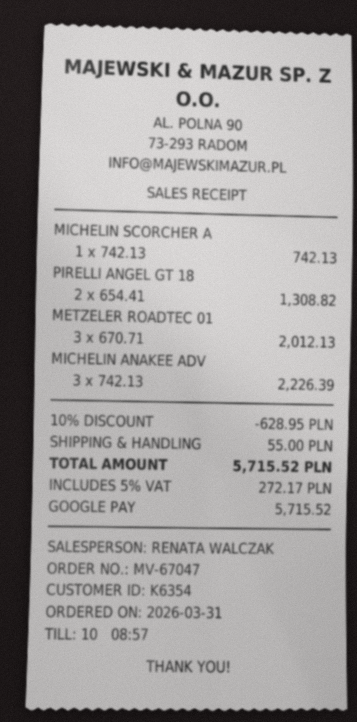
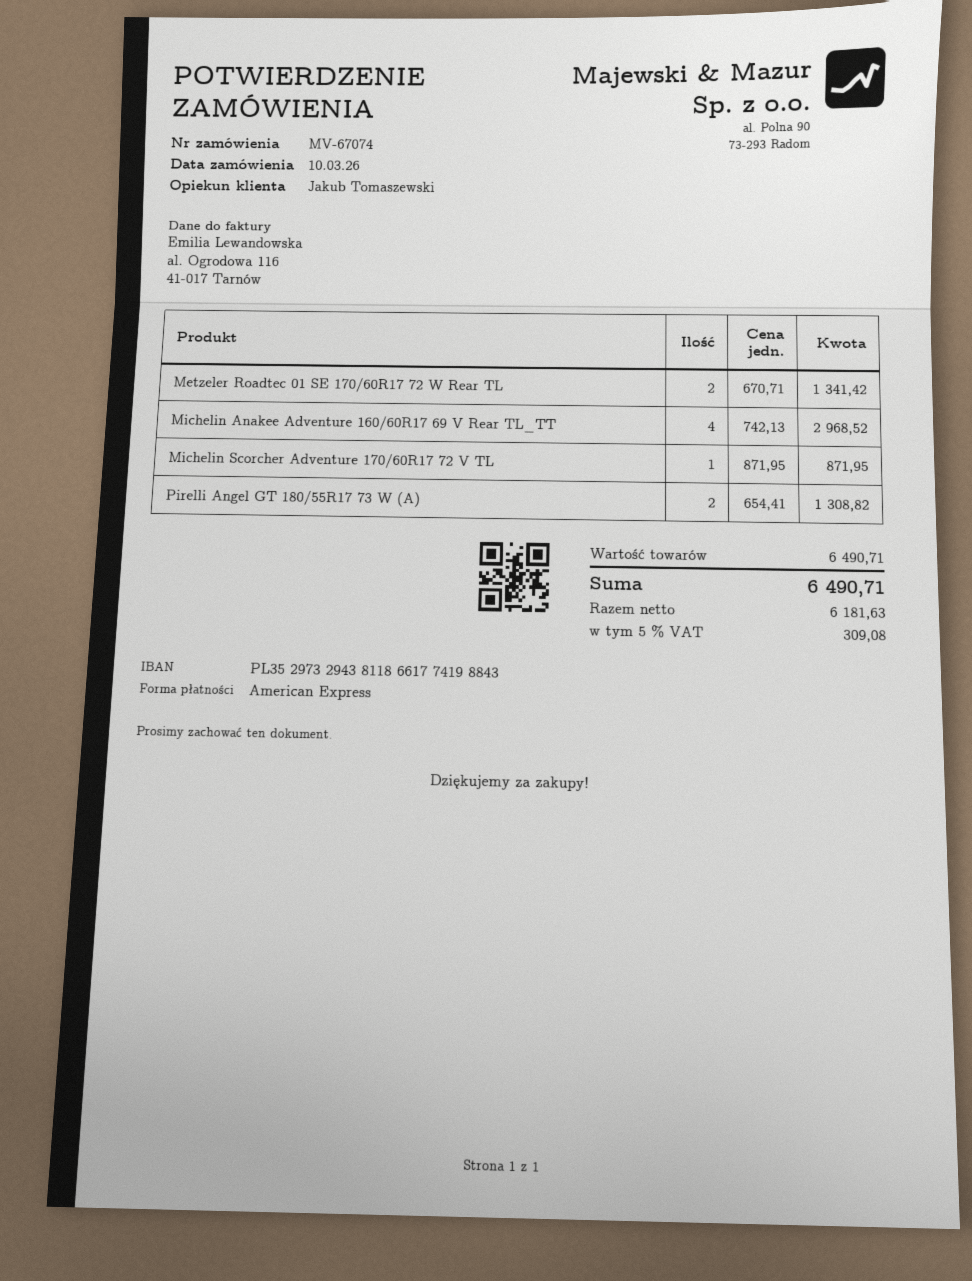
order number: MV-67047 -> MV-67074
order date: 2026-03-31 -> 2026-03-10
sales rep: RENATA WALCZAK -> Jakub Tomaszewski
payment method: Google Pay -> American Express
MICHELIN SCORCHER A: 1 x 742.13 = 742.13 -> 1 x 871.95 = 871.95
METZELER ROADTEC 01: 3 x 670.71 = 2012.13 -> 2 x 670.71 = 1341.42
MICHELIN ANAKEE ADV: 3 x 742.13 = 2226.39 -> 4 x 742.13 = 2968.52
discount: 10% = 628.95 -> none
shipping: 55.00 -> none
tax: 5% = 272.17 -> 5% = 309.08
total: 5715.52 -> 6490.71

